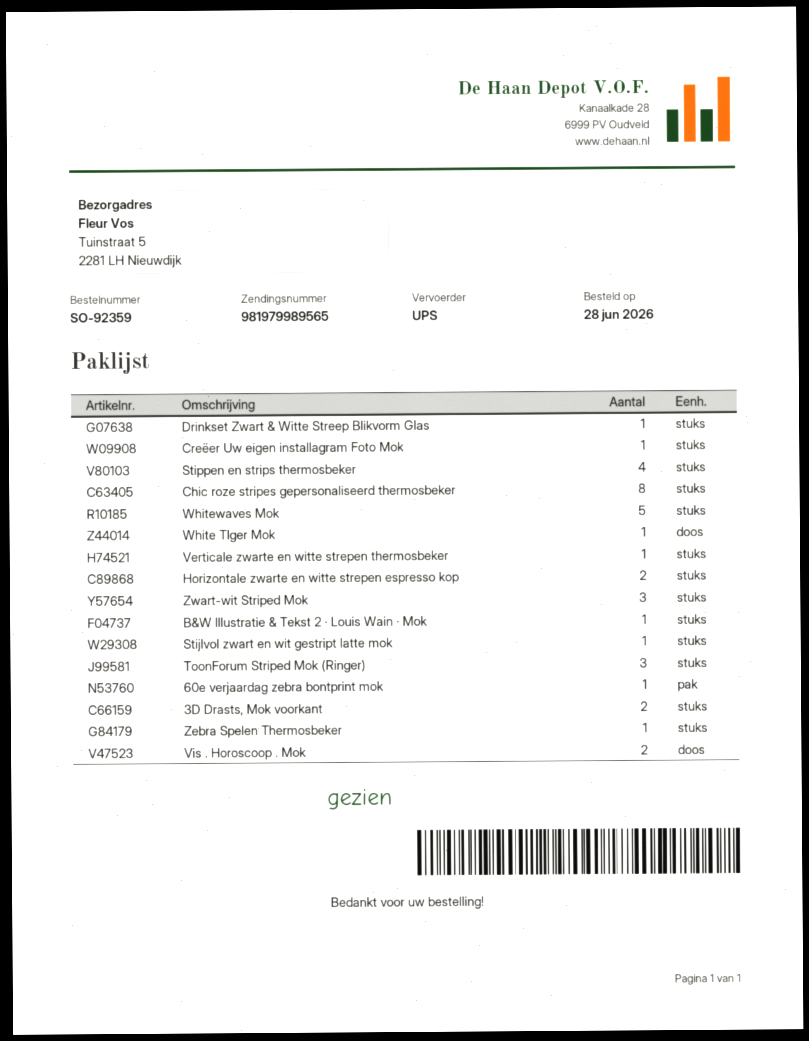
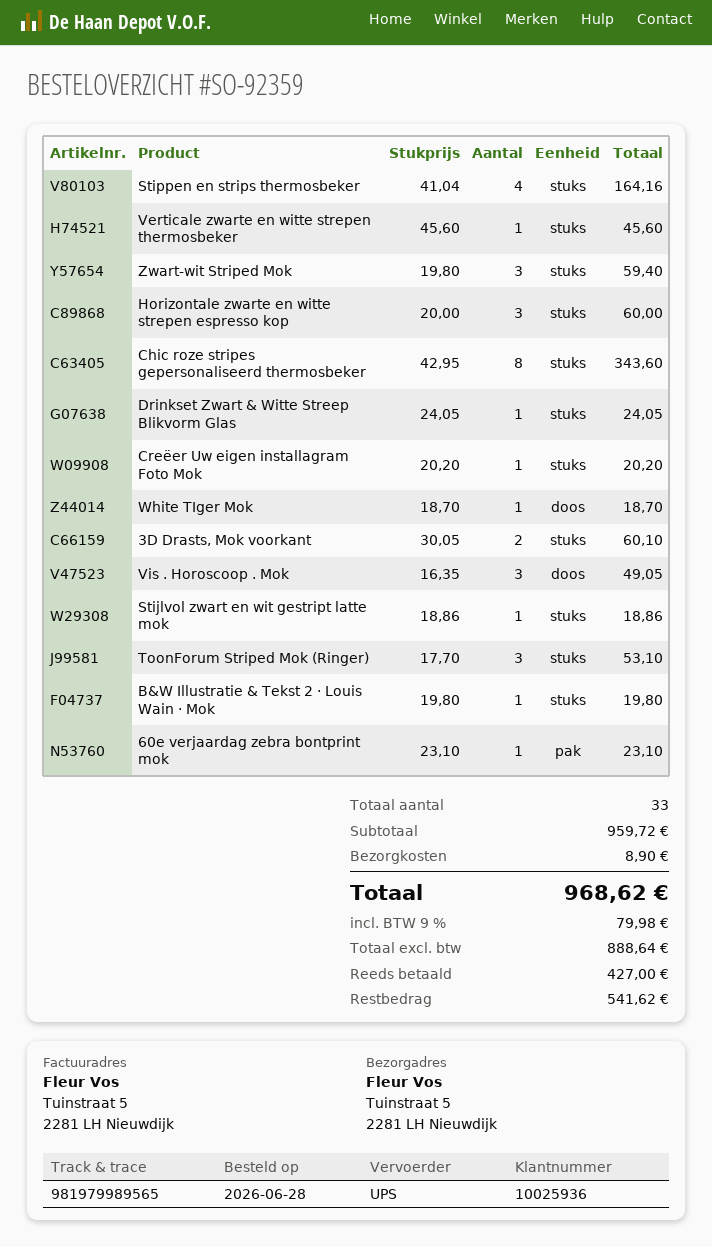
Whitewaves Mok: 5 -> none
Horizontale zwarte en witte strepen espresso kop: 2 -> 3
Zebra Spelen Thermosbeker: 1 -> none
Vis . Horoscoop . Mok: 2 -> 3

